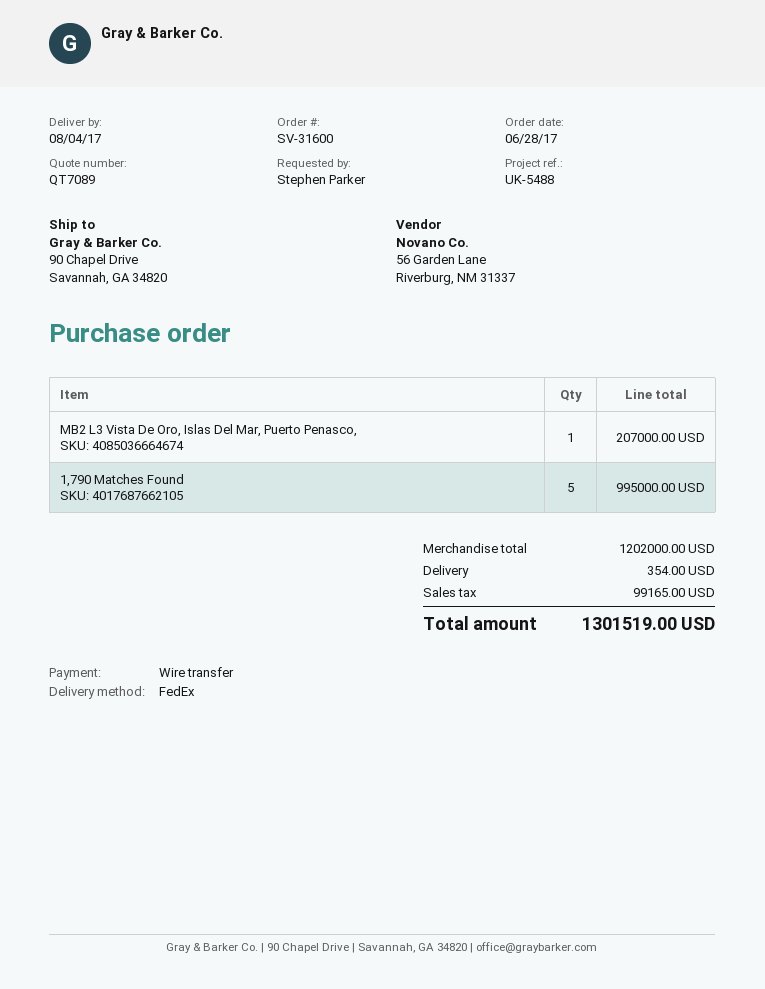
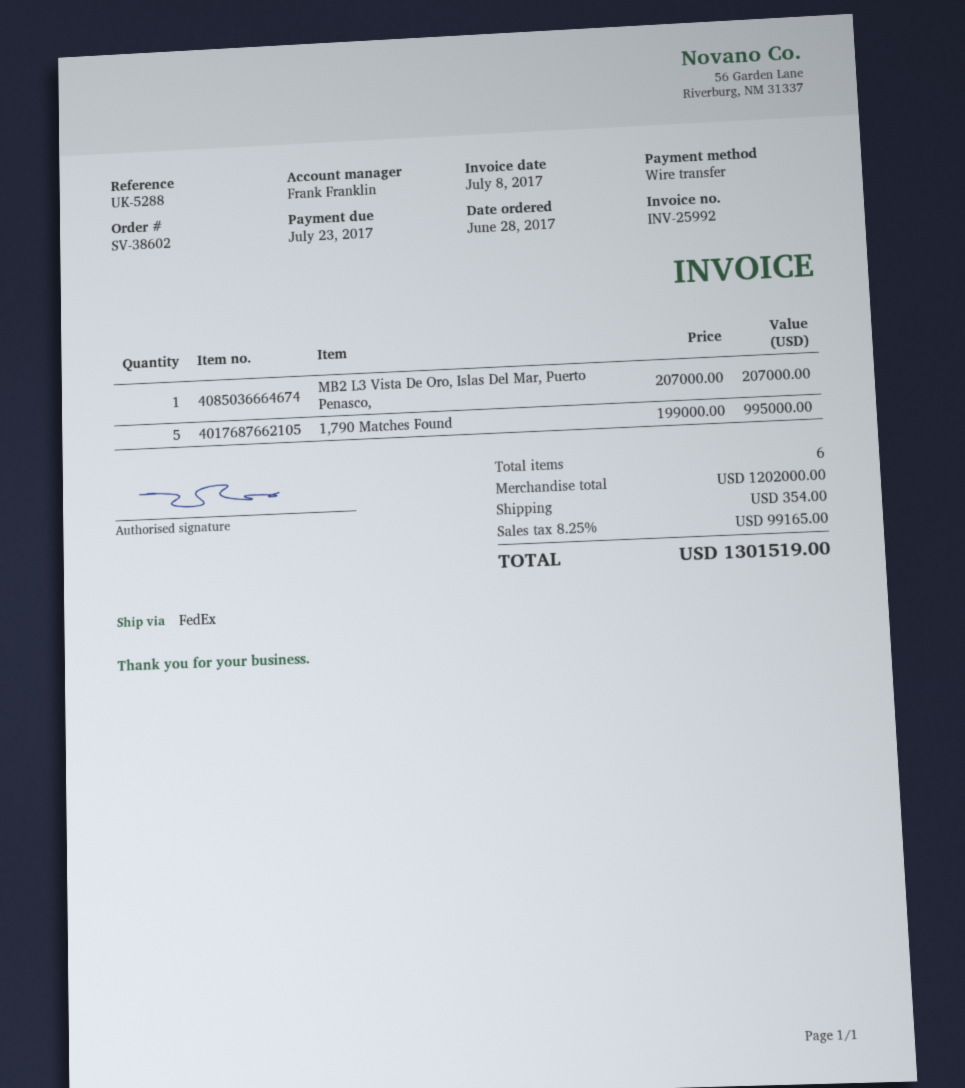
order number: SV-31600 -> SV-38602
reference: UK-5488 -> UK-5288

